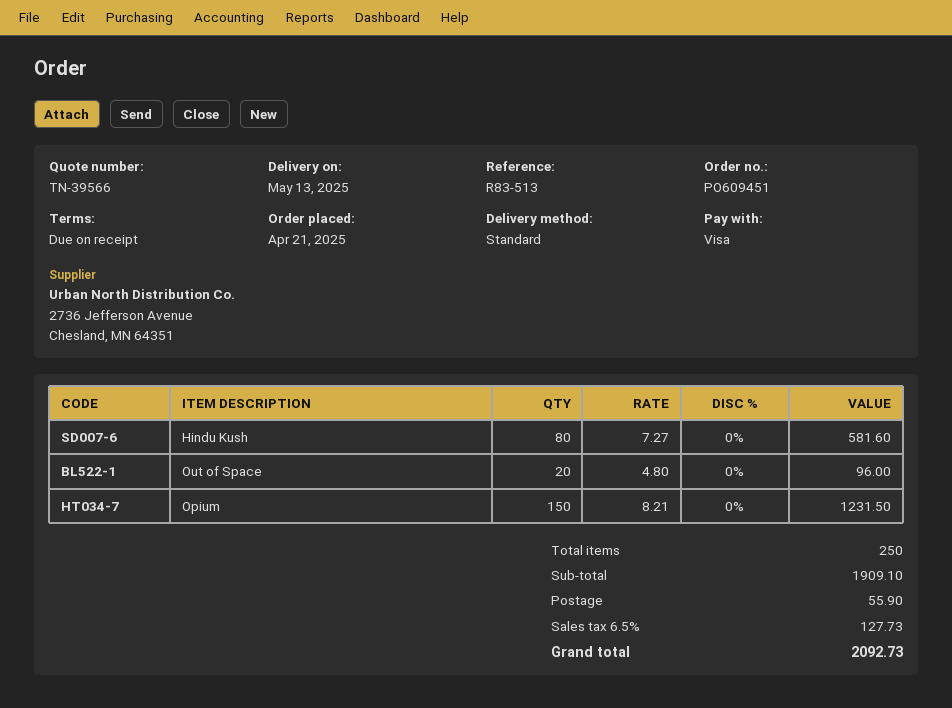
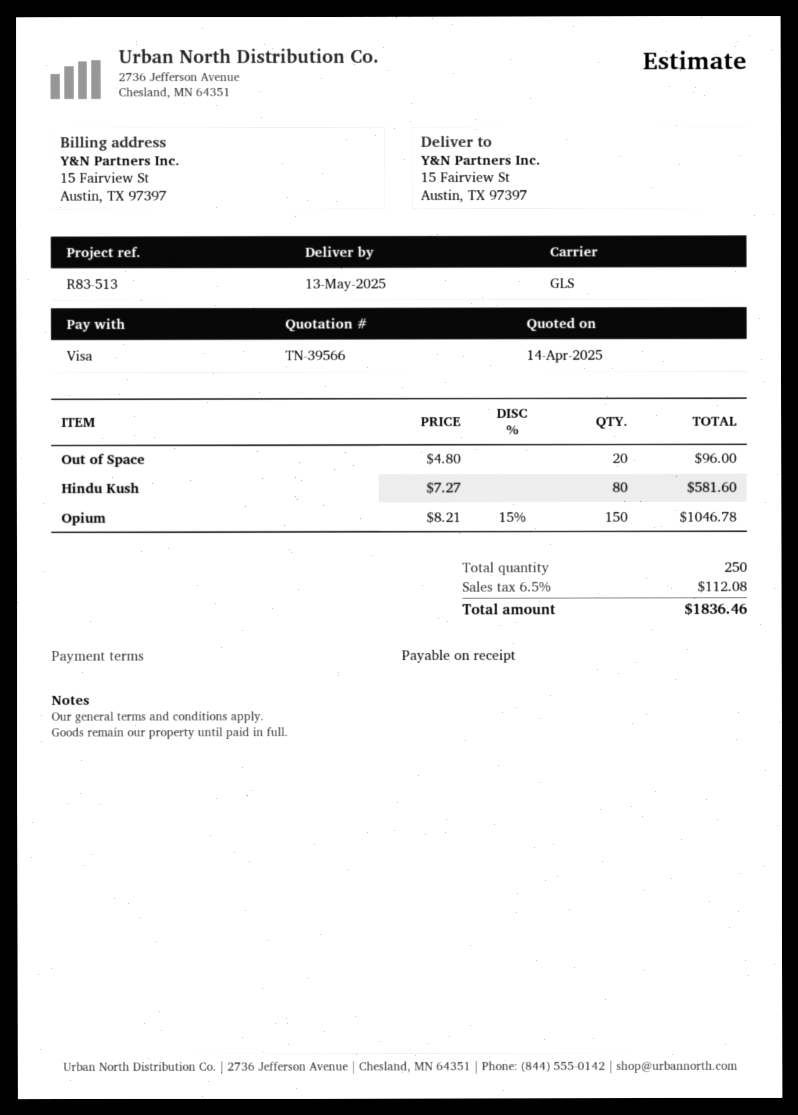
shipping method: standard -> GLS
Opium: 150 x 8.21 = 1231.50 -> 150 x 8.21 - 15% = 1046.78
shipping: 55.90 -> none
tax: 6.5% = 127.73 -> 6.5% = 112.08
total: 2092.73 -> 1836.46

